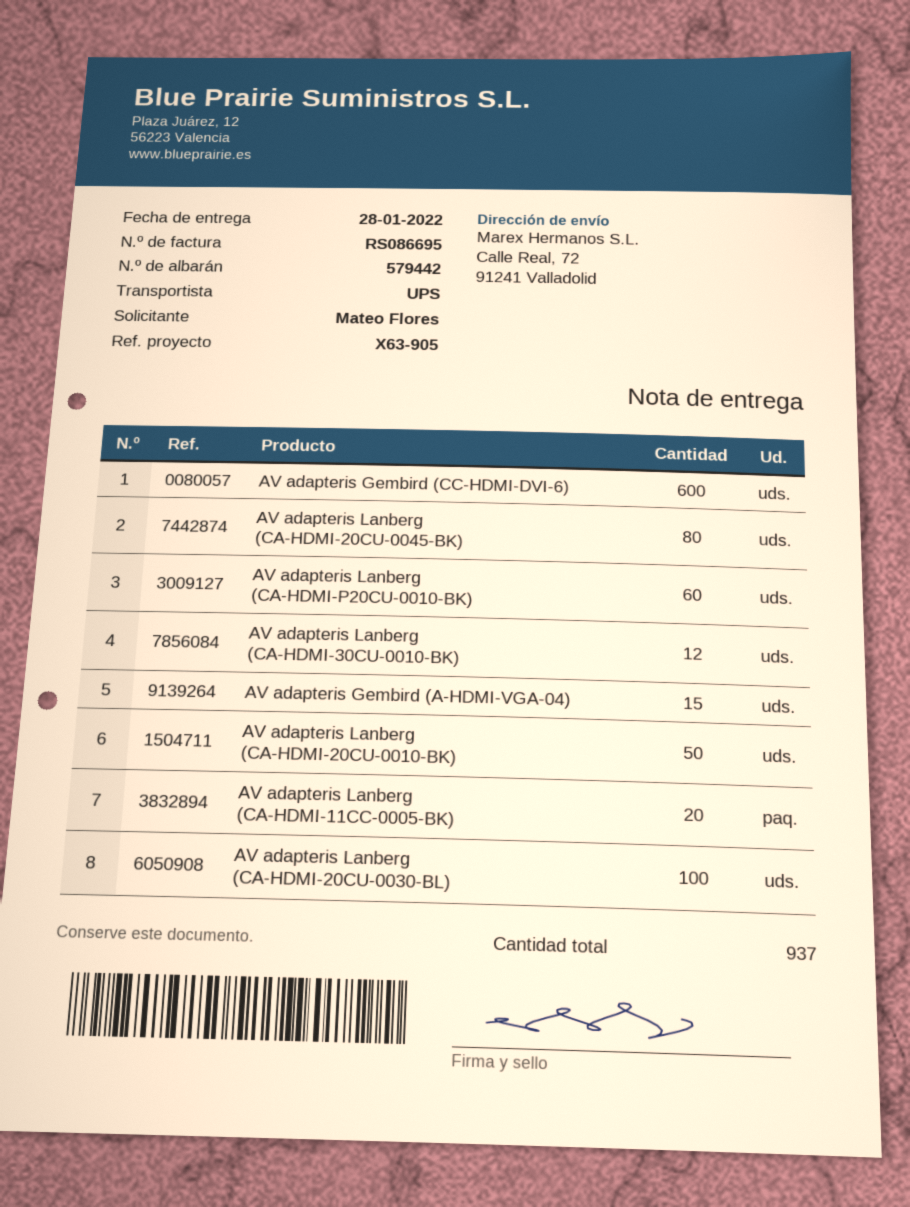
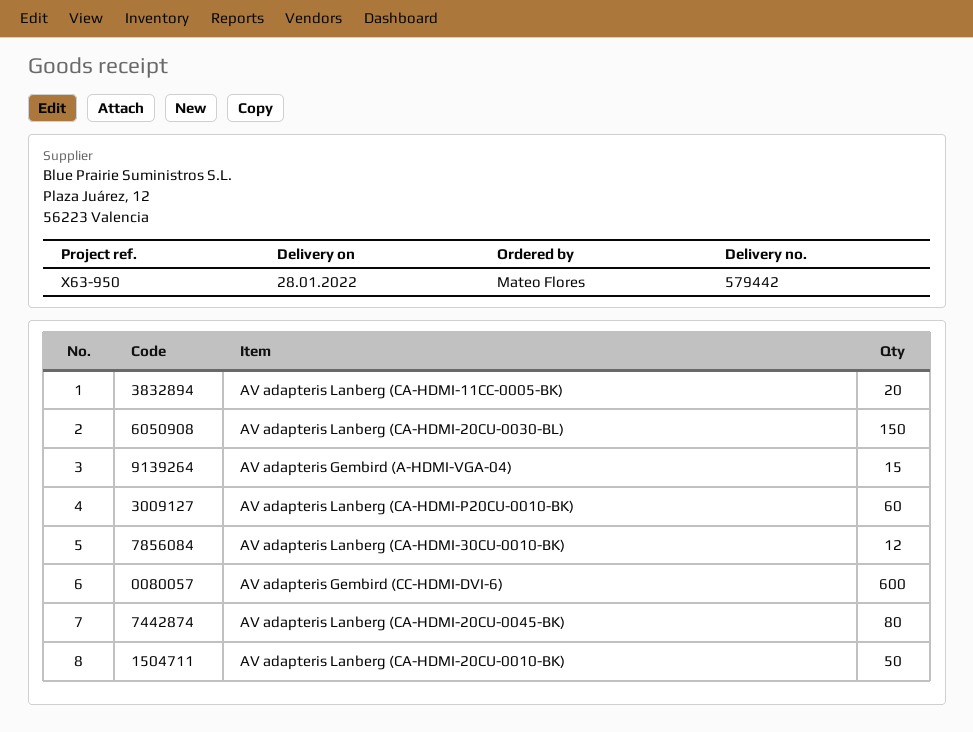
reference: X63-905 -> X63-950
AV adapteris Lanberg (CA-HDMI-20CU-0030-BL): 100 -> 150

